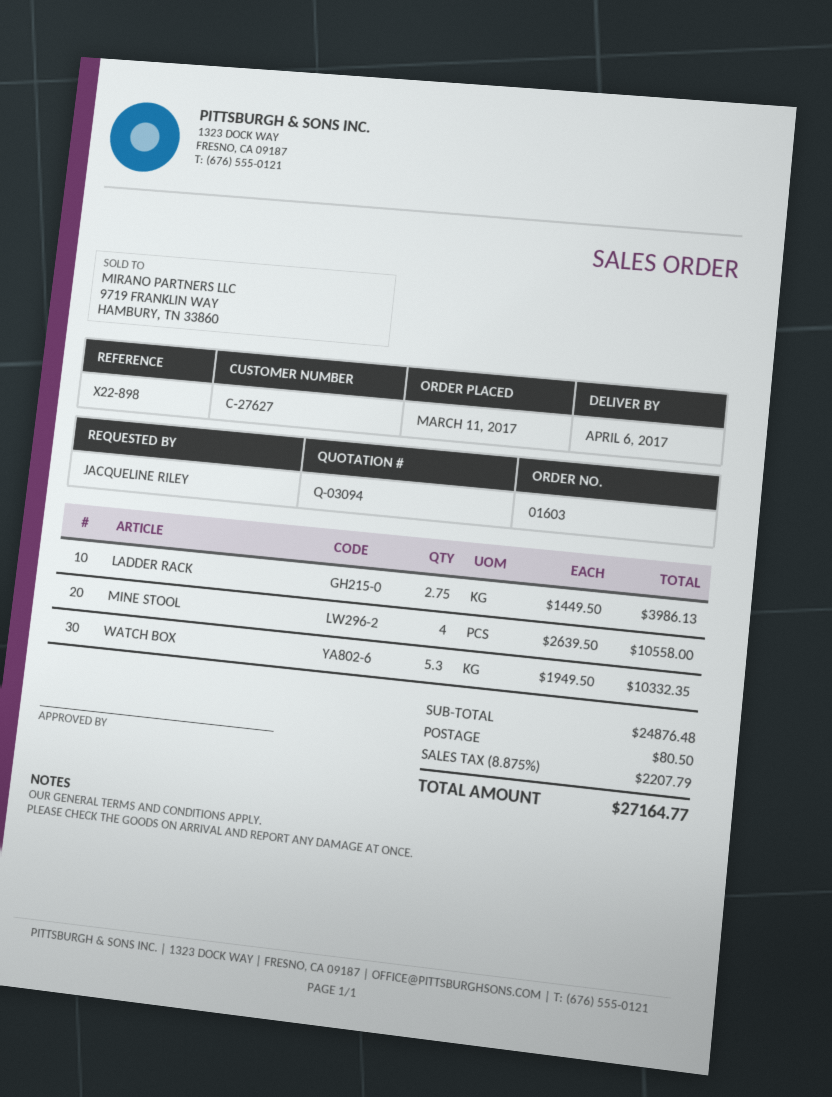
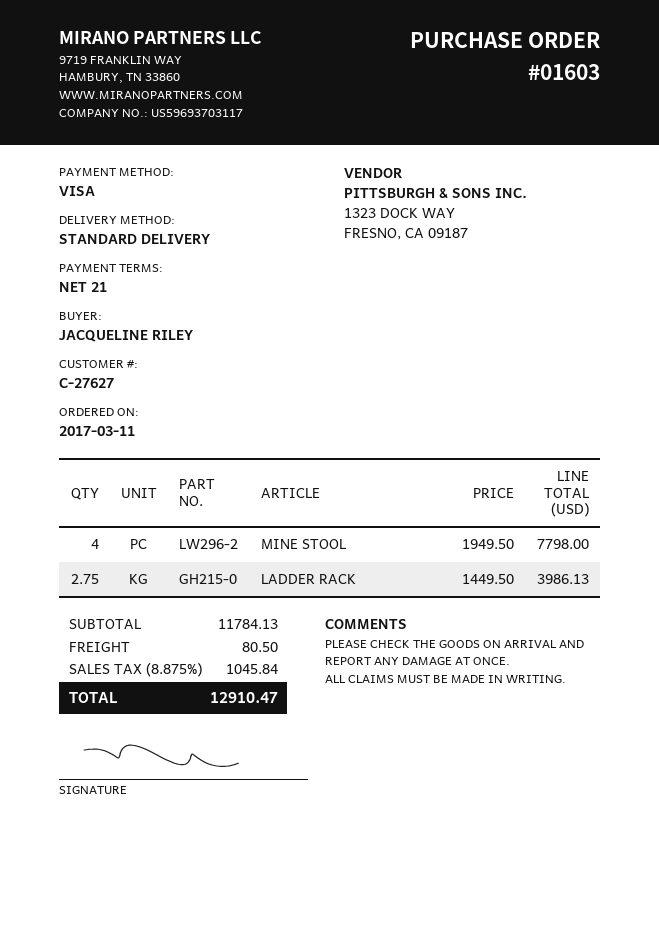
MINE STOOL: 4 x 2639.50 = 10558.00 -> 4 x 1949.50 = 7798.00
WATCH BOX: 5.3 x 1949.50 = 10332.35 -> none
subtotal: 24876.48 -> 11784.13
tax: 8.875% = 2207.79 -> 8.875% = 1045.84
total: 27164.77 -> 12910.47

